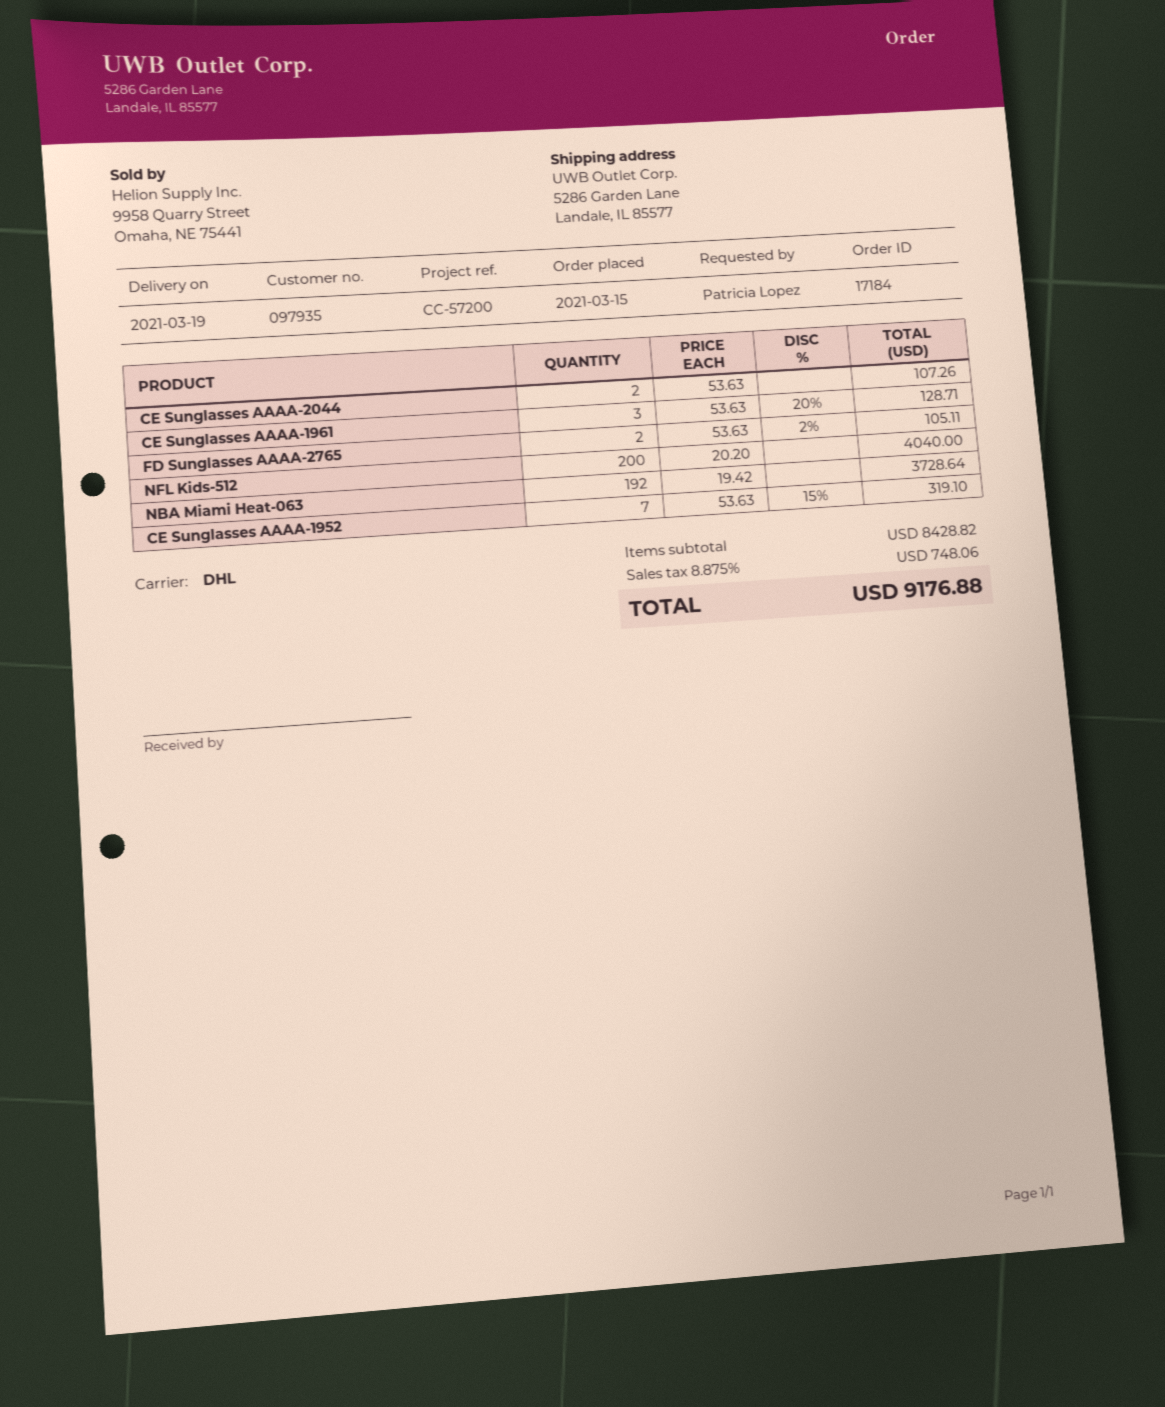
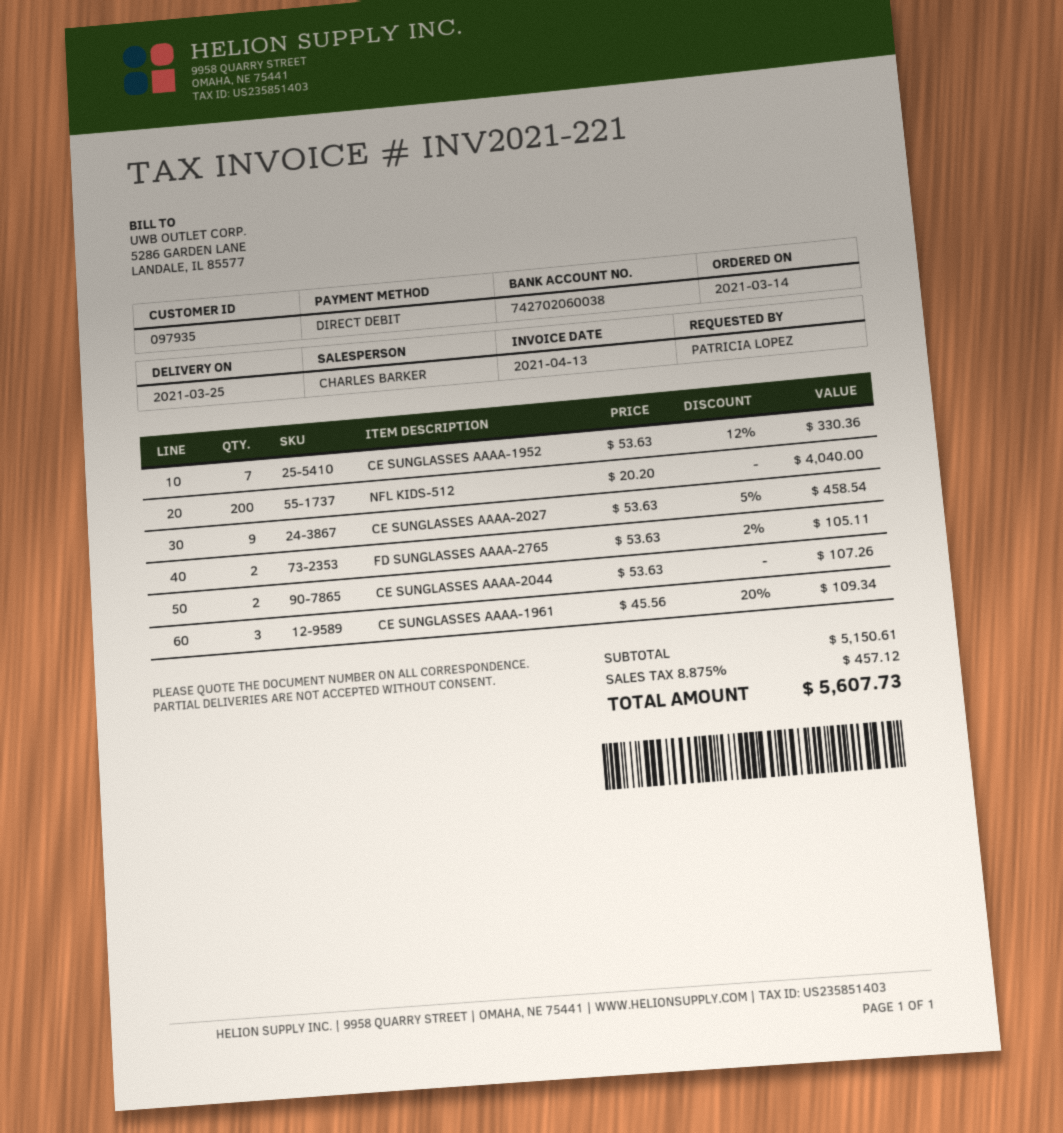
order date: 2021-03-15 -> 2021-03-14
delivery date: 2021-03-19 -> 2021-03-25
CE Sunglasses AAAA-1961: 3 x 53.63 - 20% = 128.71 -> 3 x 45.56 - 20% = 109.34
NBA Miami Heat-063: 192 x 19.42 = 3728.64 -> none
CE Sunglasses AAAA-1952: 7 x 53.63 - 15% = 319.10 -> 7 x 53.63 - 12% = 330.36
CE SUNGLASSES AAAA-2027: none -> 9 x 53.63 - 5% = 458.54
subtotal: 8428.82 -> 5150.61
tax: 8.875% = 748.06 -> 8.875% = 457.12
total: 9176.88 -> 5607.73

